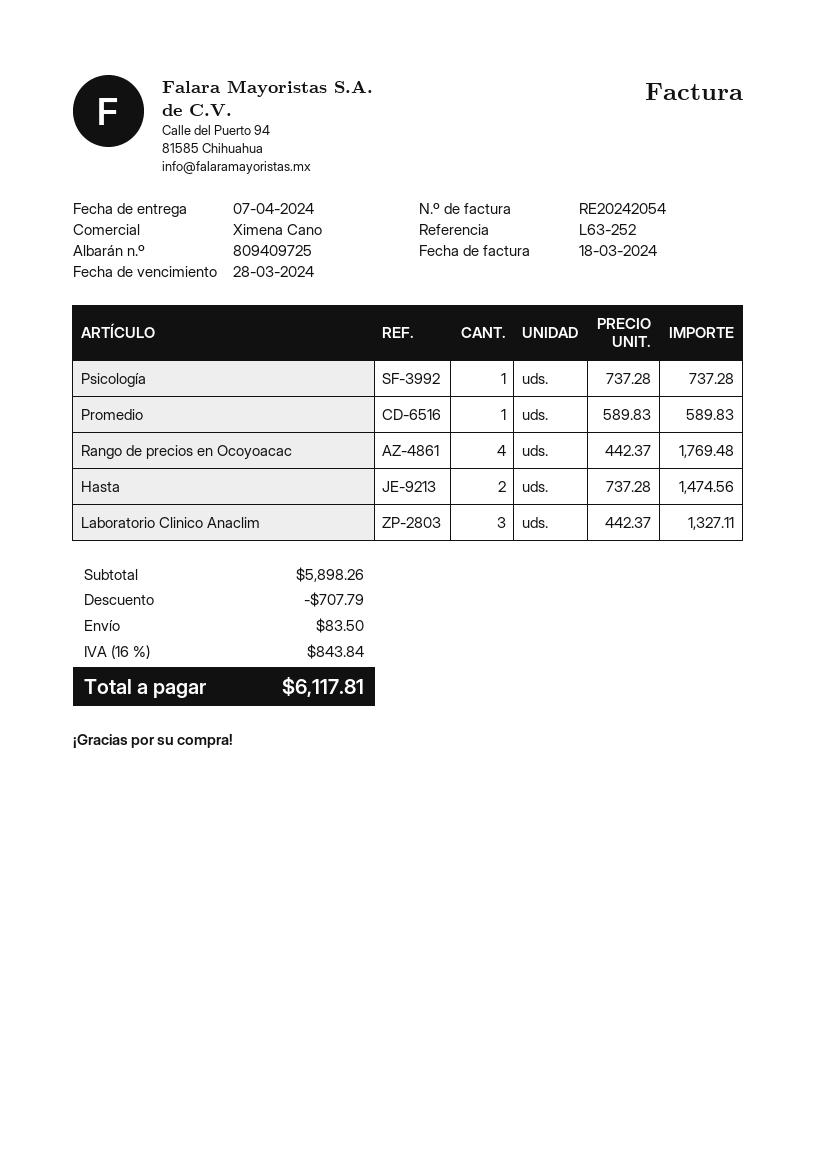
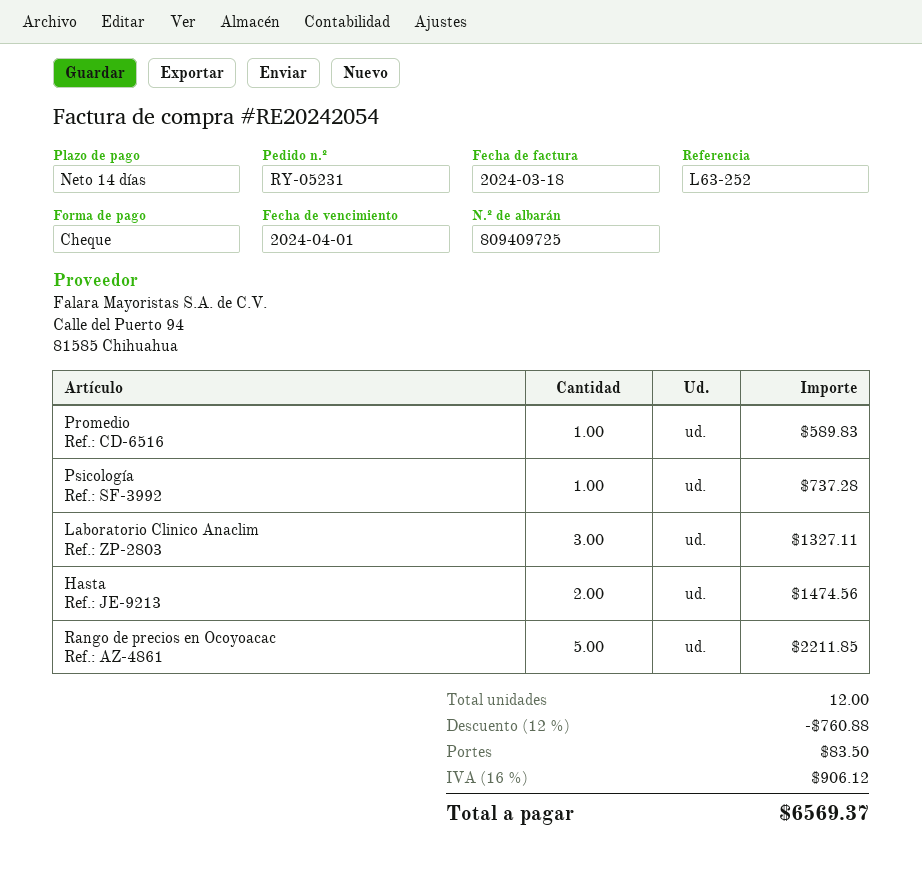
due date: 2024-03-28 -> 2024-04-01
Rango de precios en Ocoyoacac: 4 for 1769.48 -> 5 for 2211.85
discount: 707.79 -> 760.88
tax: 16% = 843.84 -> 16% = 906.12
total: 6117.81 -> 6569.37

